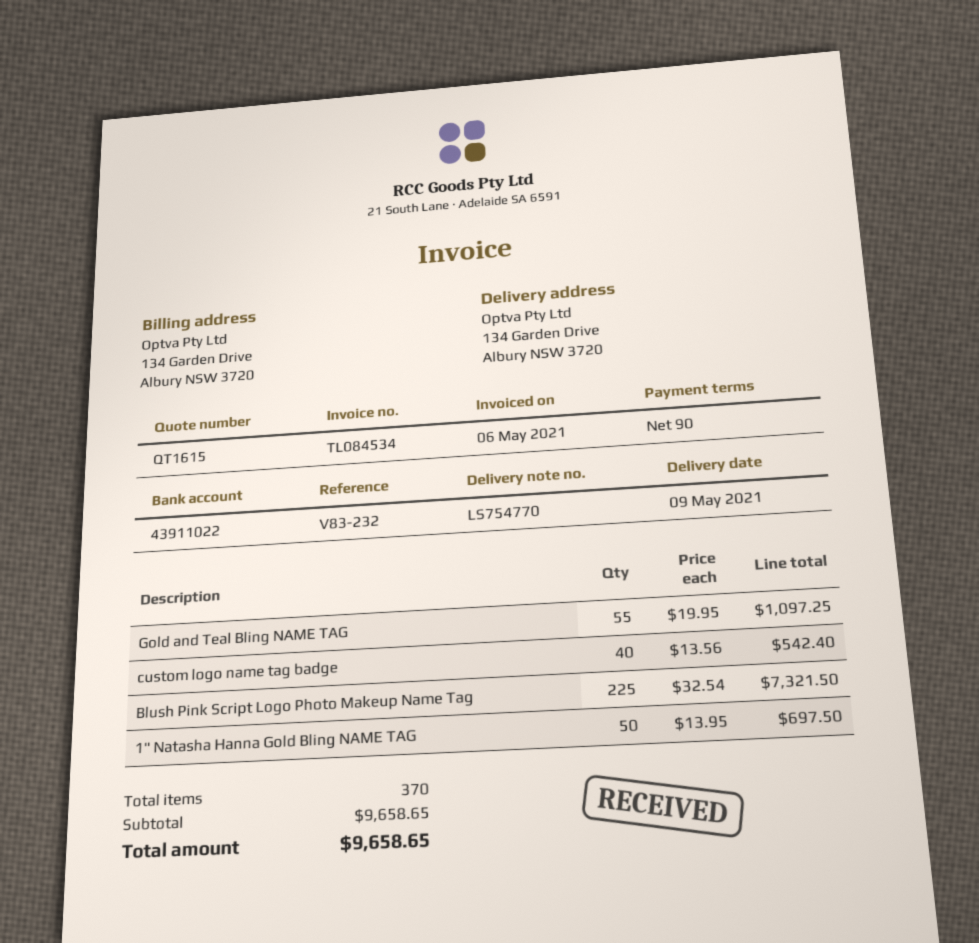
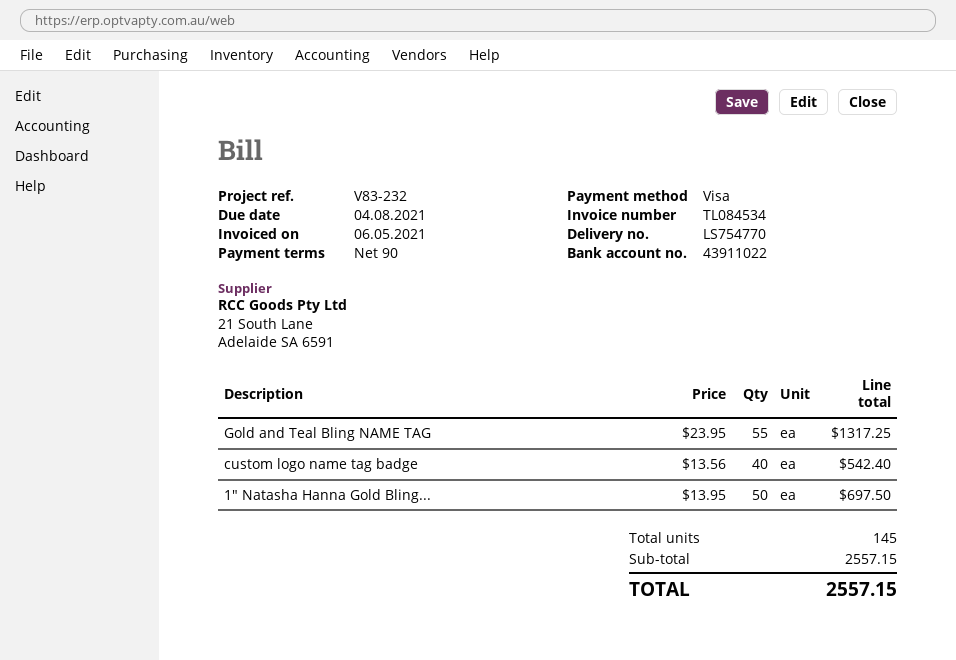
Gold and Teal Bling NAME TAG: 55 x 19.95 = 1097.25 -> 55 x 23.95 = 1317.25
Blush Pink Script Logo Photo Makeup Name Tag: 225 x 32.54 = 7321.50 -> none
total quantity: 370 -> 145
subtotal: 9658.65 -> 2557.15
total: 9658.65 -> 2557.15

